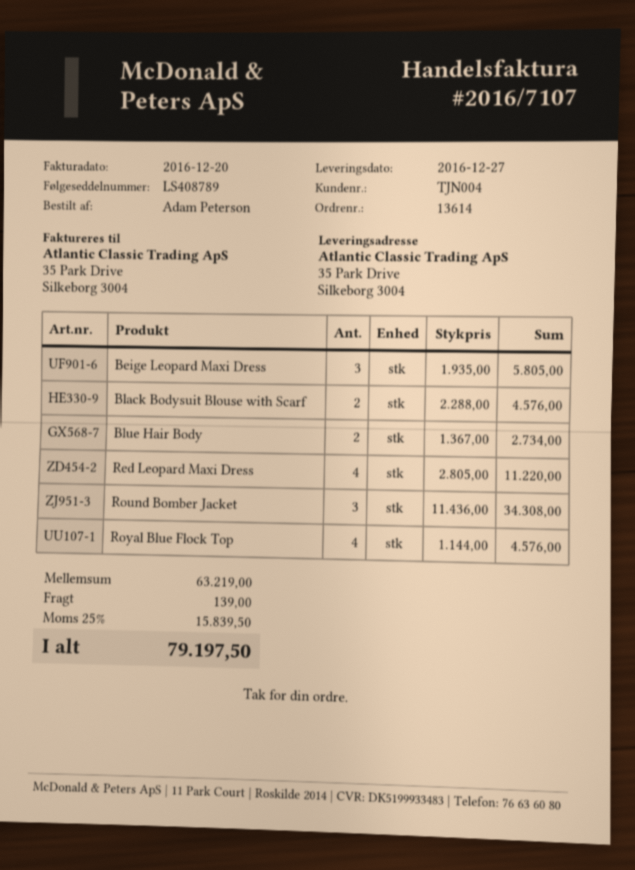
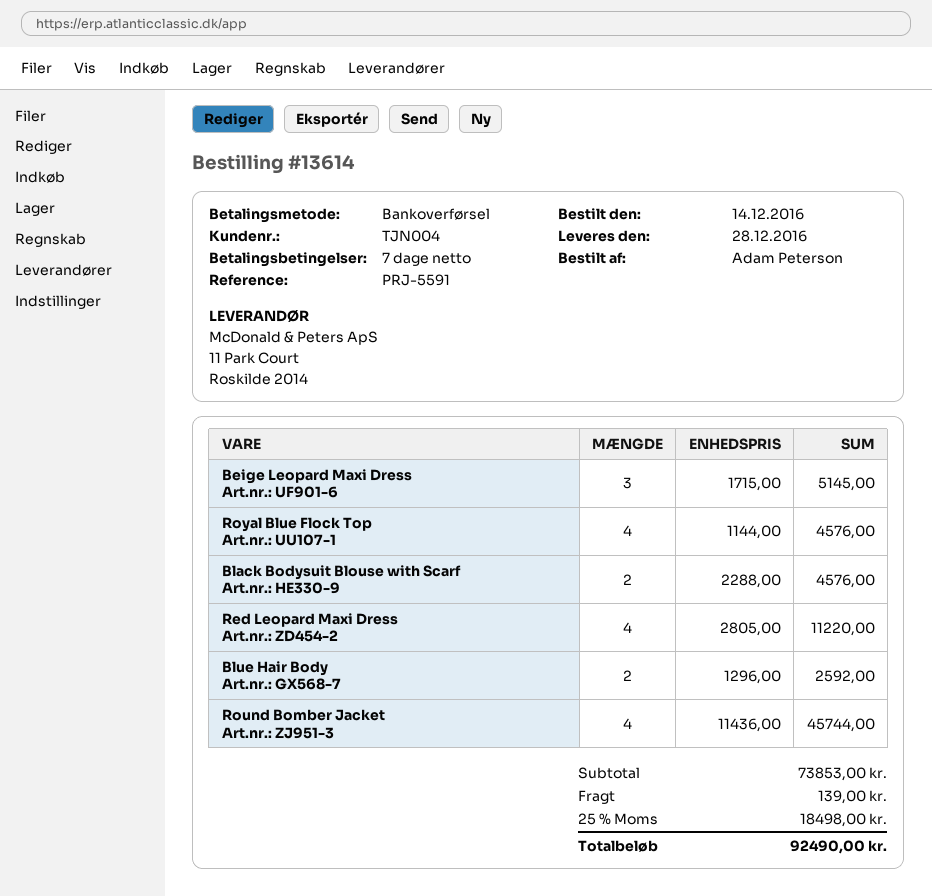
delivery date: 2016-12-27 -> 2016-12-28
Beige Leopard Maxi Dress: 3 x 1935.00 = 5805.00 -> 3 x 1715.00 = 5145.00
Blue Hair Body: 2 x 1367.00 = 2734.00 -> 2 x 1296.00 = 2592.00
Round Bomber Jacket: 3 x 11436.00 = 34308.00 -> 4 x 11436.00 = 45744.00
subtotal: 63219.00 -> 73853.00
tax: 25% = 15839.50 -> 25% = 18498.00
total: 79197.50 -> 92490.00

